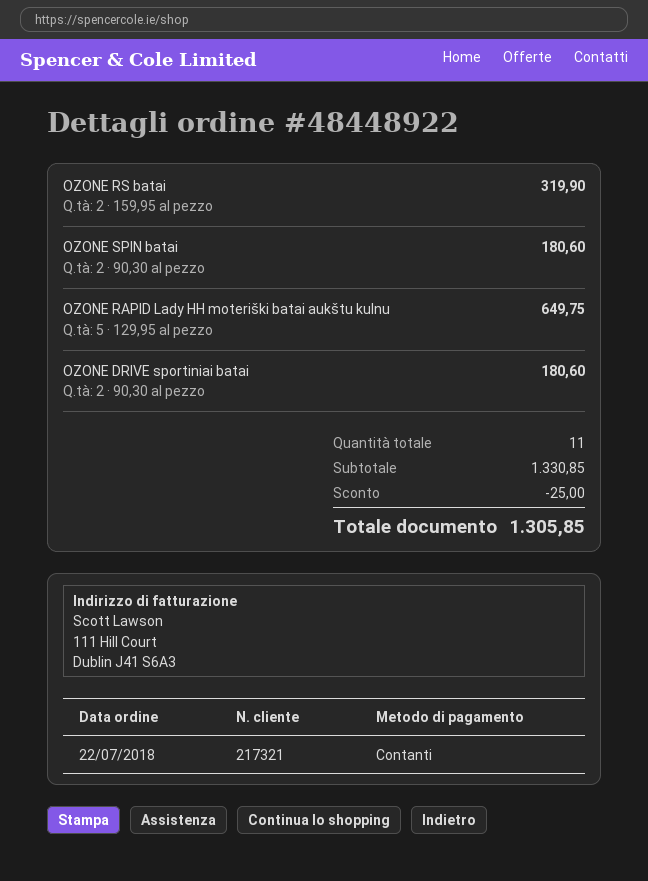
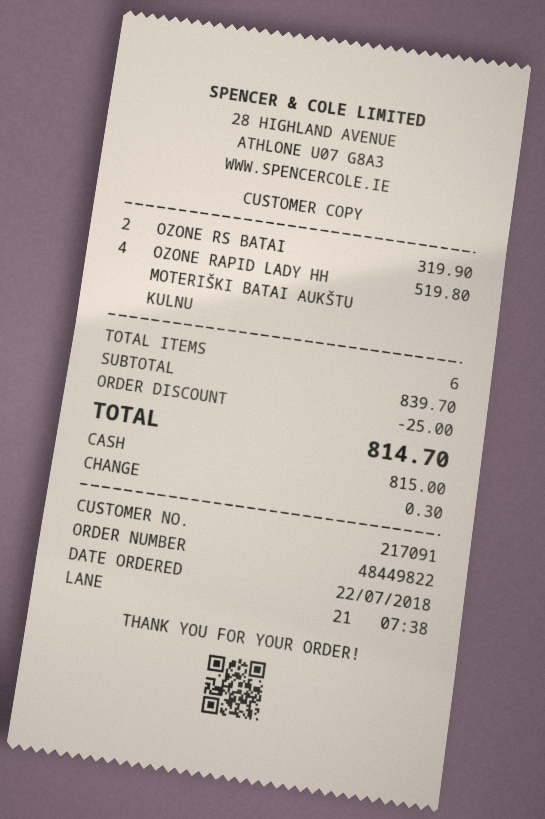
order number: 48448922 -> 48449822
customer number: 217321 -> 217091
OZONE SPIN batai: 2 for 180.60 -> none
OZONE RAPID Lady HH moteriški batai aukštu kulnu: 5 for 649.75 -> 4 for 519.80
OZONE DRIVE sportiniai batai: 2 for 180.60 -> none
total quantity: 11 -> 6
subtotal: 1330.85 -> 839.70
total: 1305.85 -> 814.70

